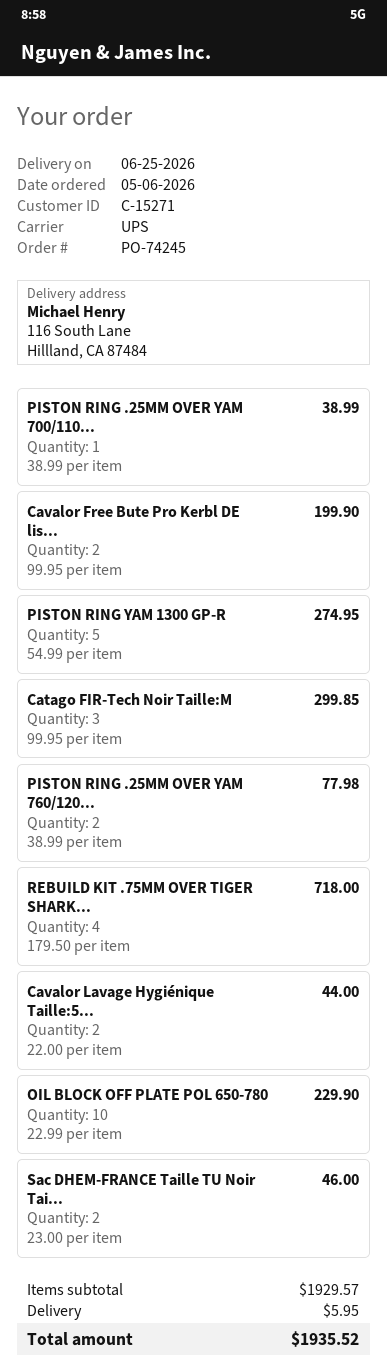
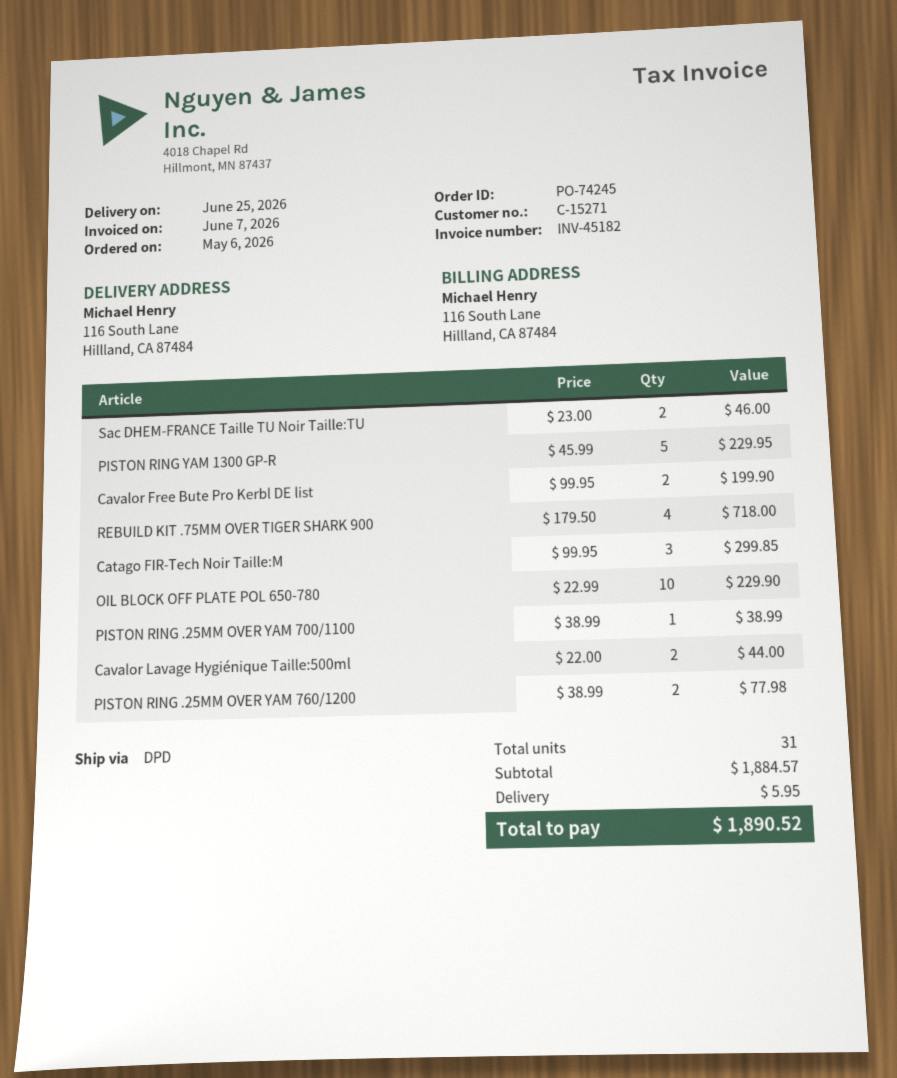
shipping method: UPS -> DPD
PISTON RING YAM 1300 GP-R: 5 x 54.99 = 274.95 -> 5 x 45.99 = 229.95
subtotal: 1929.57 -> 1884.57
total: 1935.52 -> 1890.52

